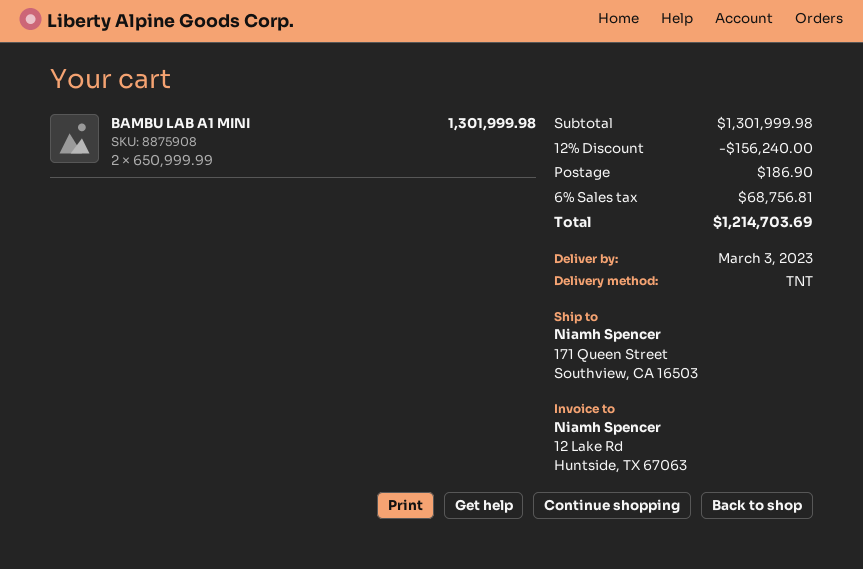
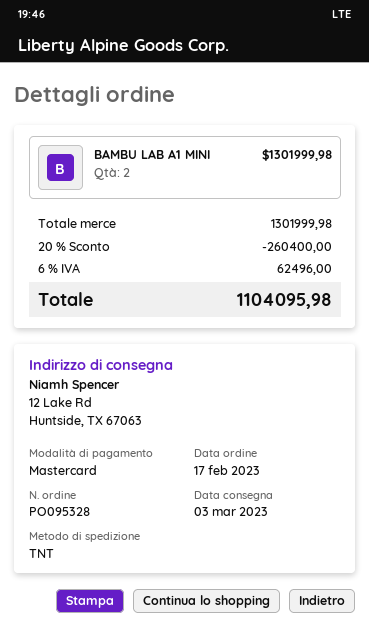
ship to: 171 Queen Street, Southview, CA 16503 -> 12 Lake Rd, Huntside, TX 67063
discount: 12% = 156240.00 -> 20% = 260400.00
shipping: 186.90 -> none
tax: 6% = 68756.81 -> 6% = 62496.00
total: 1214703.69 -> 1104095.98

